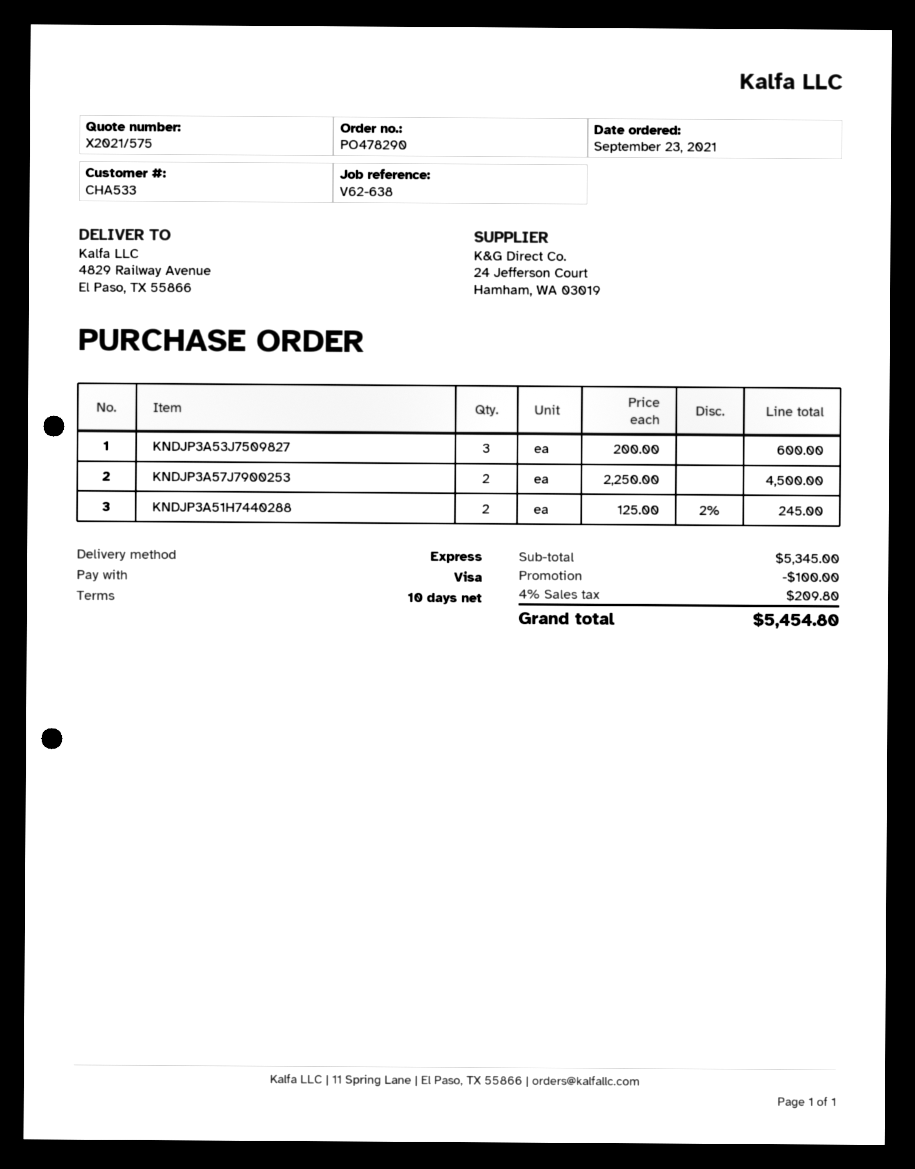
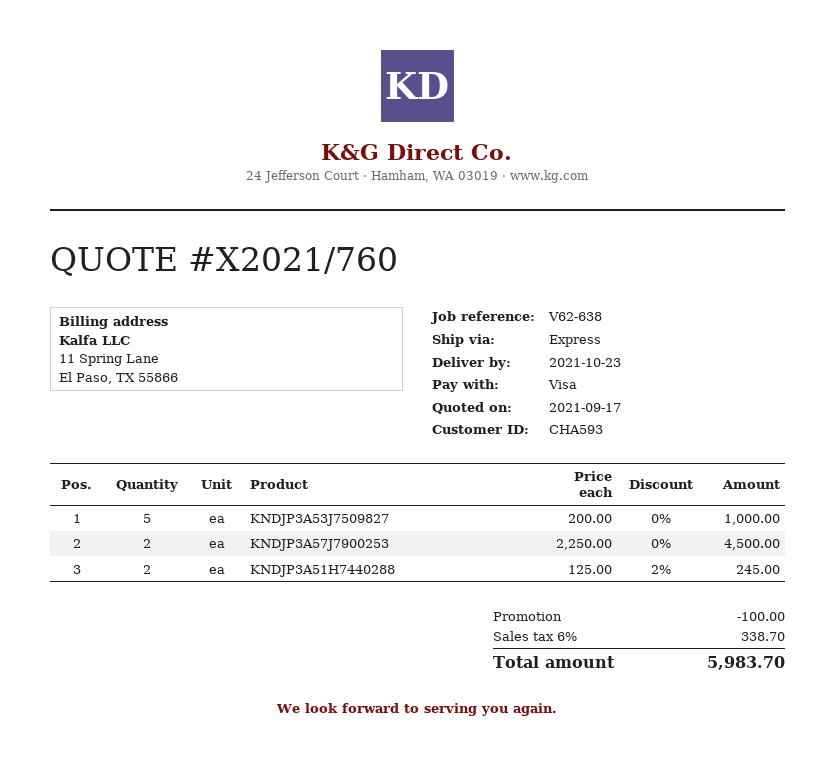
quote number: X2021/575 -> X2021/760
customer number: CHA533 -> CHA593
KNDJP3A53J7509827: 3 x 200.00 = 600.00 -> 5 x 200.00 = 1000.00
tax: 4% = 209.80 -> 6% = 338.70
total: 5454.80 -> 5983.70

